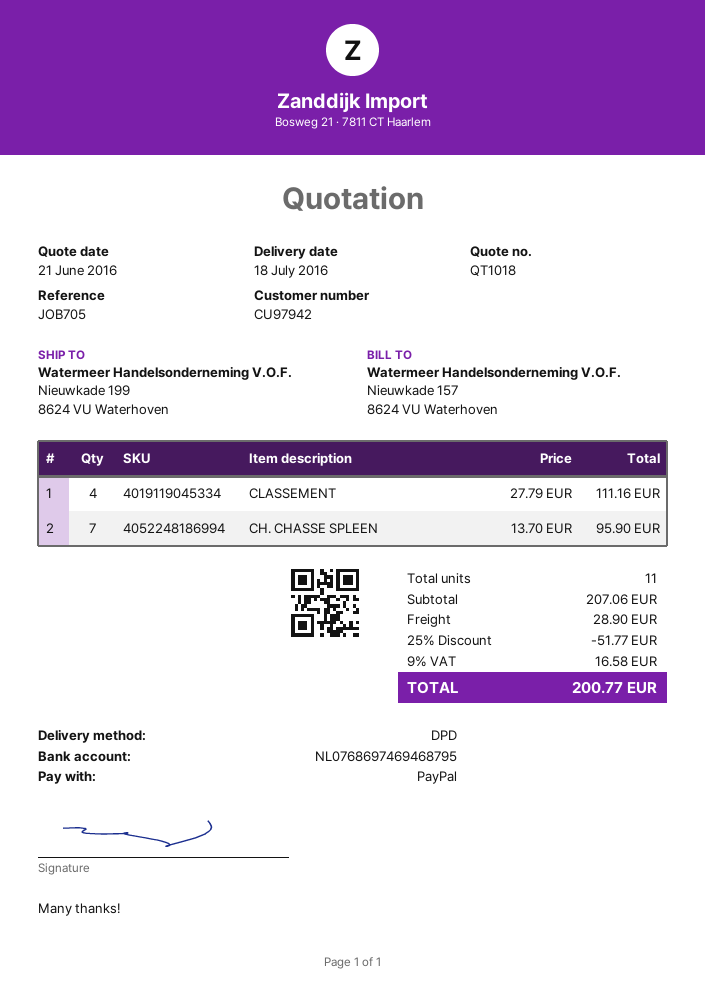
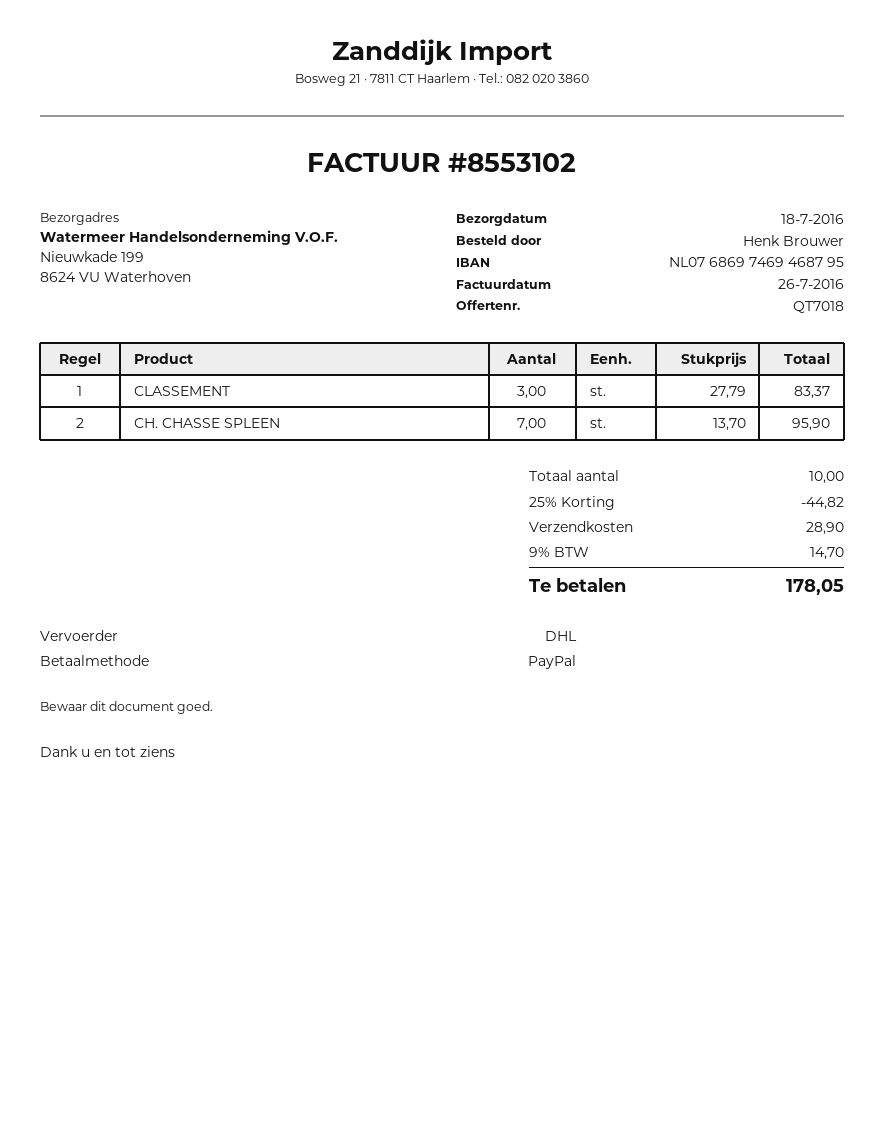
quote number: QT1018 -> QT7018
shipping method: DPD -> DHL
CLASSEMENT: 4 x 27.79 = 111.16 -> 3 x 27.79 = 83.37
total quantity: 11 -> 10
discount: 25% = 51.77 -> 25% = 44.82
tax: 9% = 16.58 -> 9% = 14.70
total: 200.77 -> 178.05

